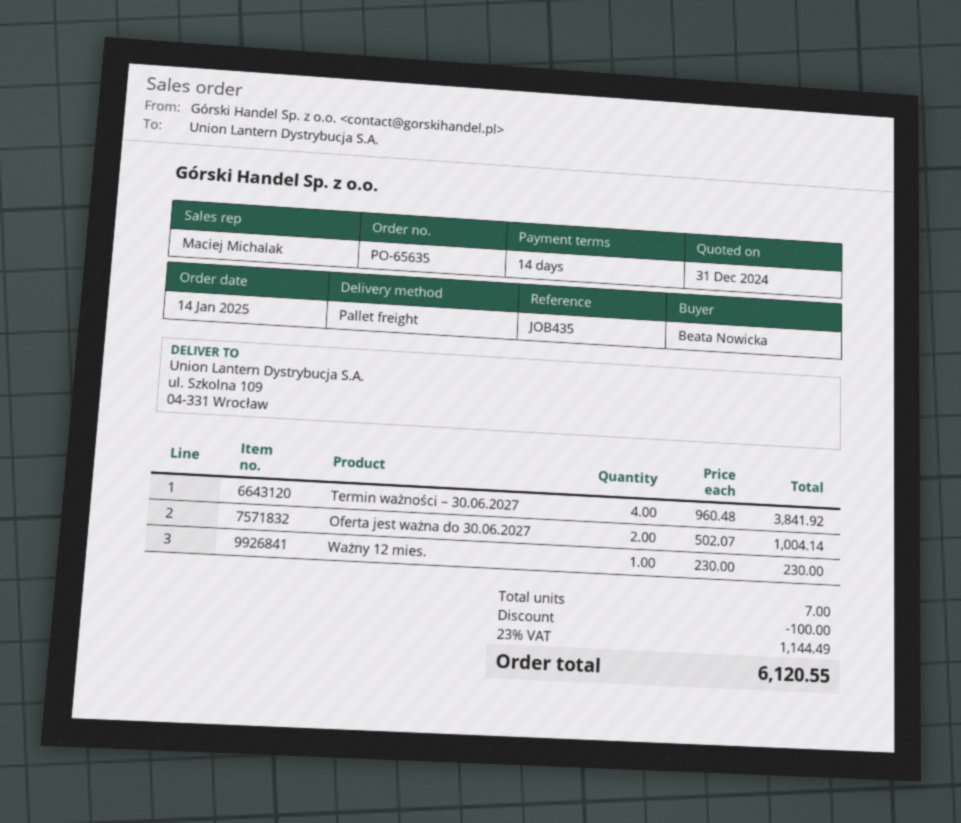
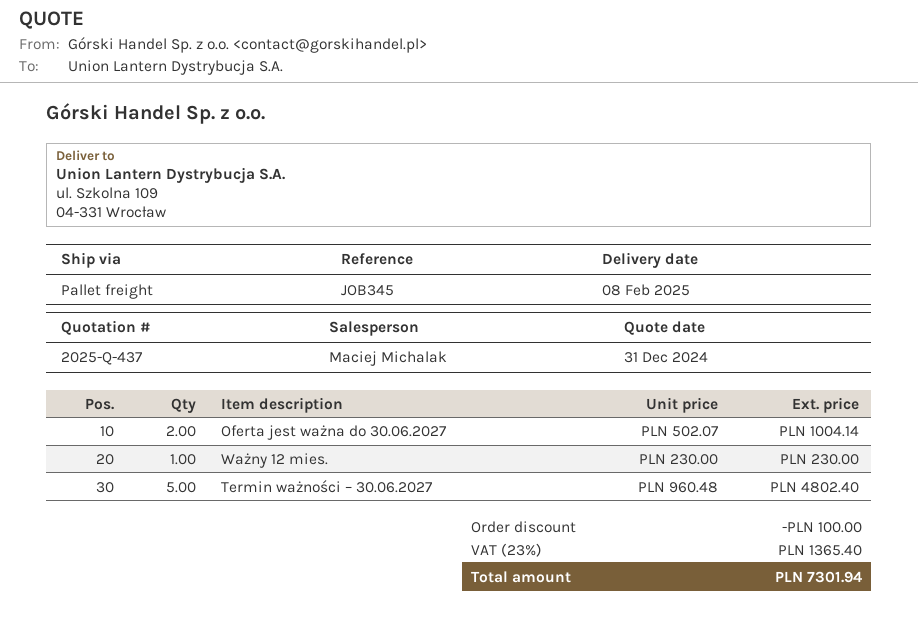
reference: JOB435 -> JOB345
Termin ważności – 30.06.2027: 4 x 960.48 = 3841.92 -> 5 x 960.48 = 4802.40
tax: 23% = 1144.49 -> 23% = 1365.40
total: 6120.55 -> 7301.94

